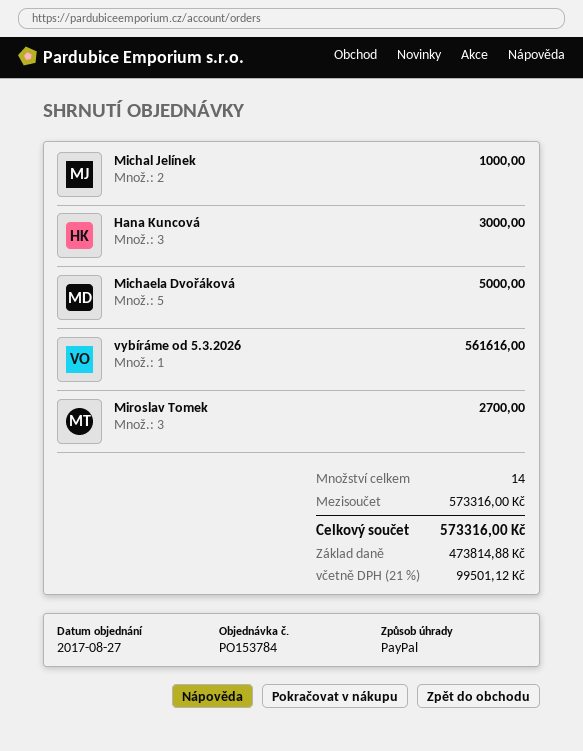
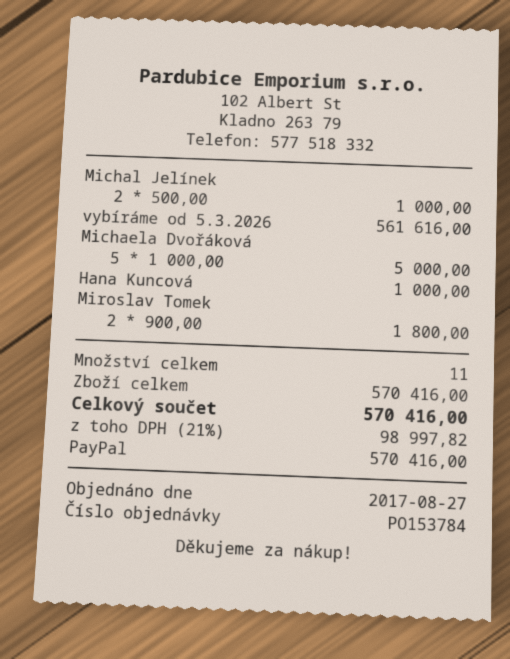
Hana Kuncová: 3 for 3000.00 -> 1 for 1000.00
Miroslav Tomek: 3 for 2700.00 -> 2 for 1800.00
total quantity: 14 -> 11
subtotal: 573316.00 -> 570416.00
tax: 21% = 99501.12 -> 21% = 98997.82
total: 573316.00 -> 570416.00

